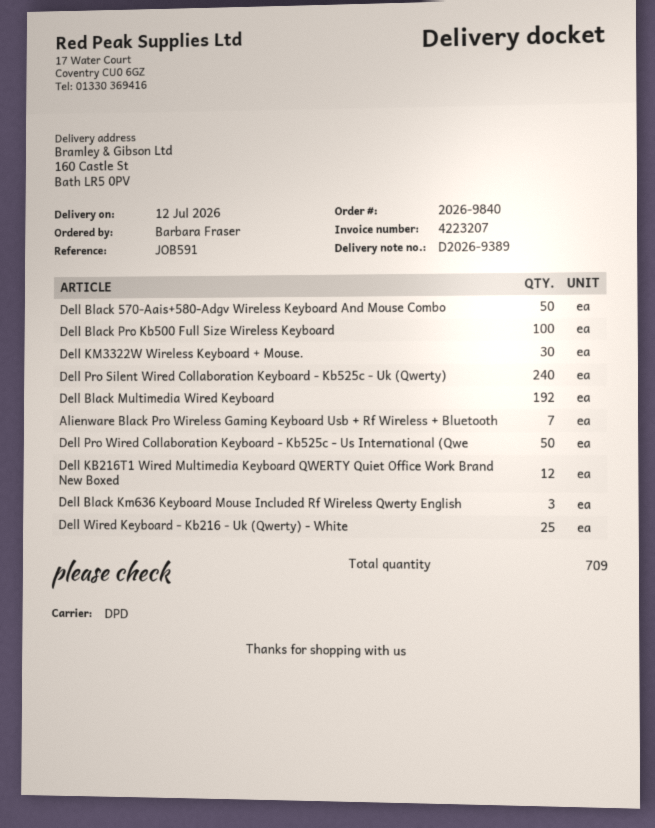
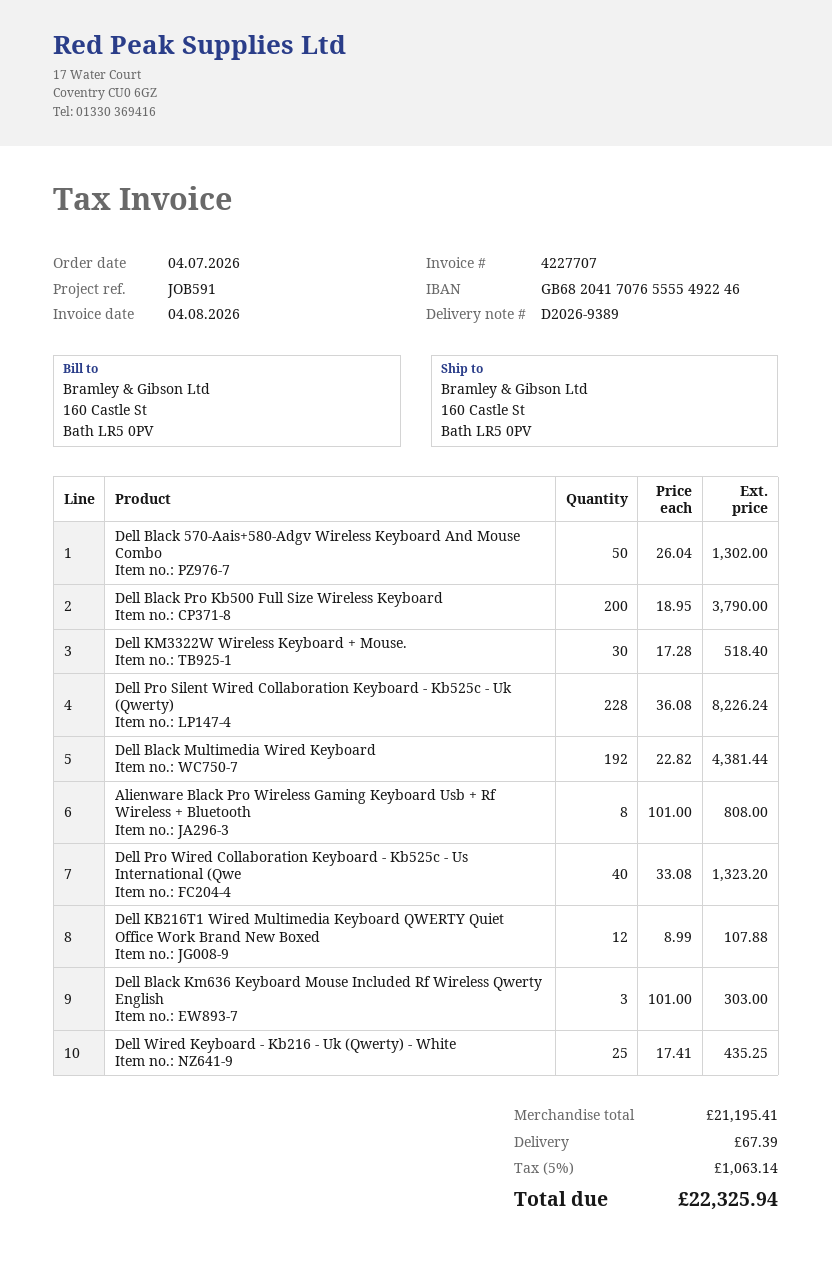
invoice number: 4223207 -> 4227707
Dell Black Pro Kb500 Full Size Wireless Keyboard: 100 -> 200
Dell Pro Silent Wired Collaboration Keyboard - Kb525c - Uk (Qwerty): 240 -> 228
Alienware Black Pro Wireless Gaming Keyboard Usb + Rf Wireless + Bluetooth: 7 -> 8
Dell Pro Wired Collaboration Keyboard - Kb525c - Us International (Qwe: 50 -> 40

